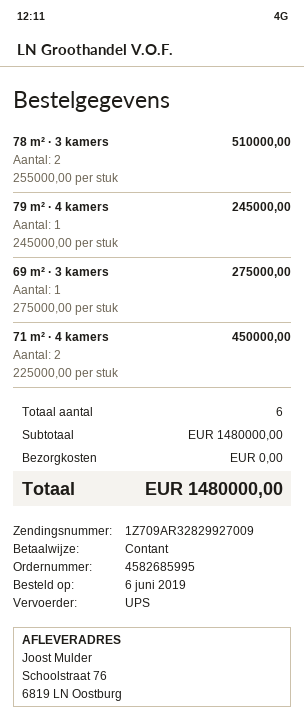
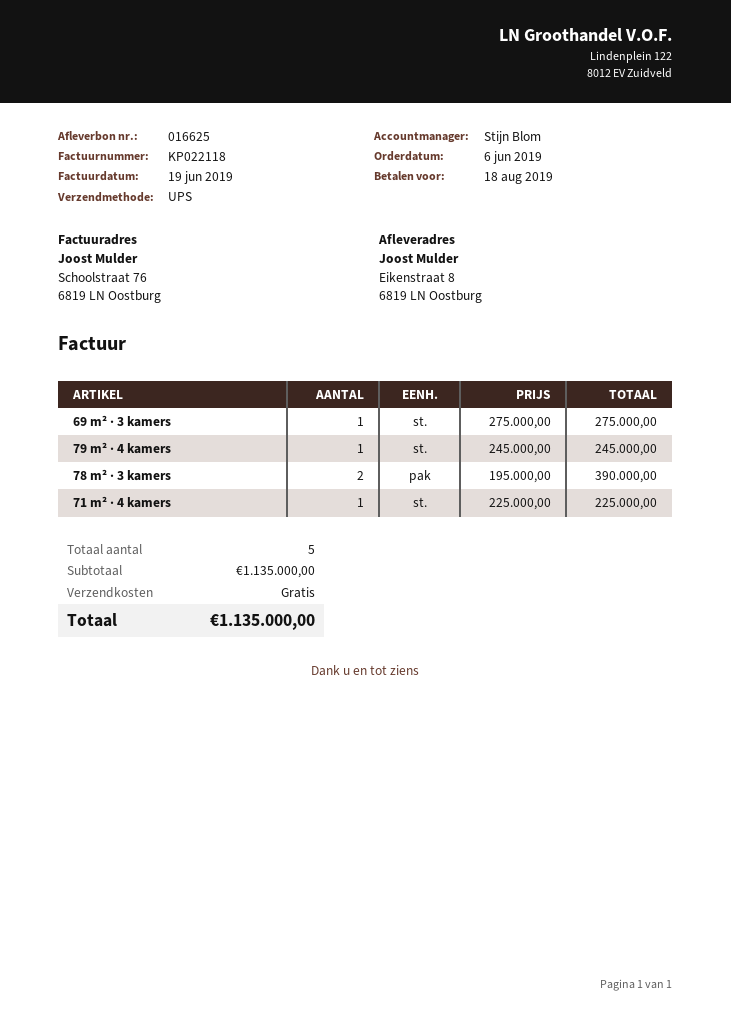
ship to: Schoolstraat 76, 6819 LN Oostburg -> Eikenstraat 8, 6819 LN Oostburg
78 m² · 3 kamers: 2 x 255000.00 = 510000.00 -> 2 x 195000.00 = 390000.00
71 m² · 4 kamers: 2 x 225000.00 = 450000.00 -> 1 x 225000.00 = 225000.00
total quantity: 6 -> 5
subtotal: 1480000.00 -> 1135000.00
total: 1480000.00 -> 1135000.00

